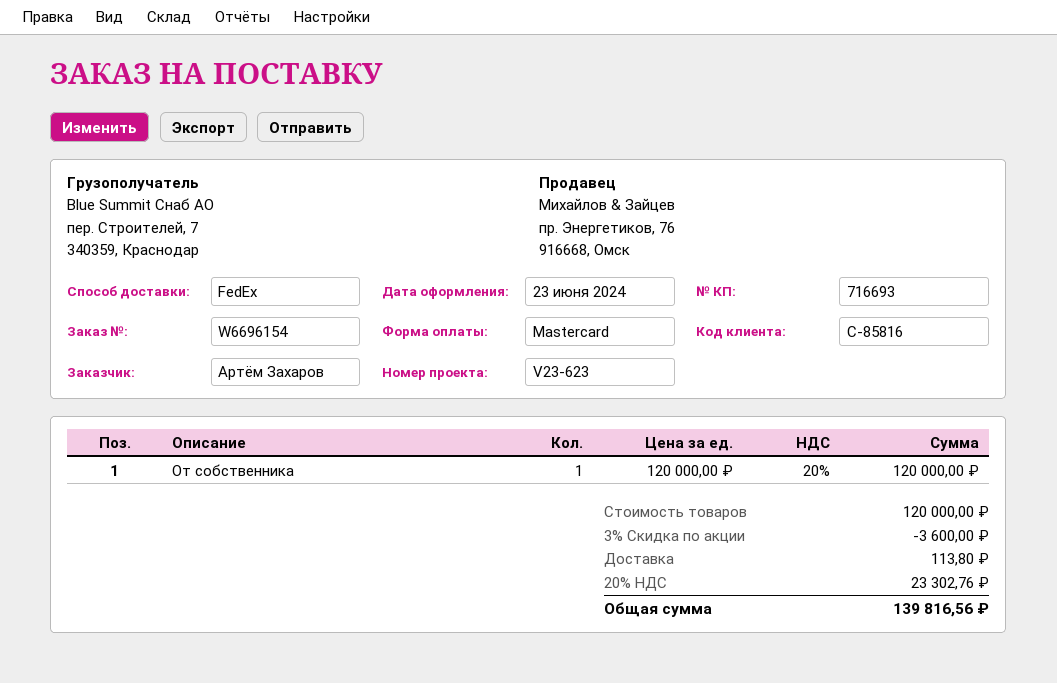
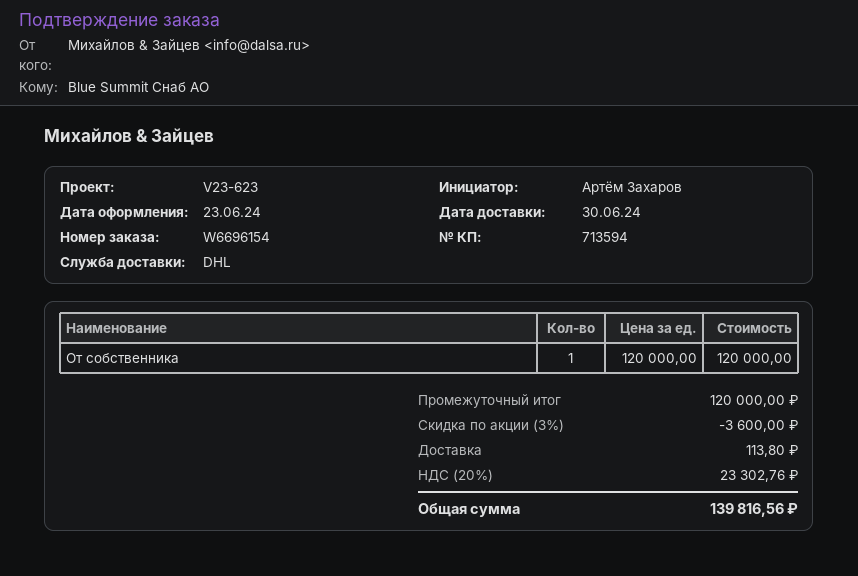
quote number: 716693 -> 713594
shipping method: FedEx -> DHL

